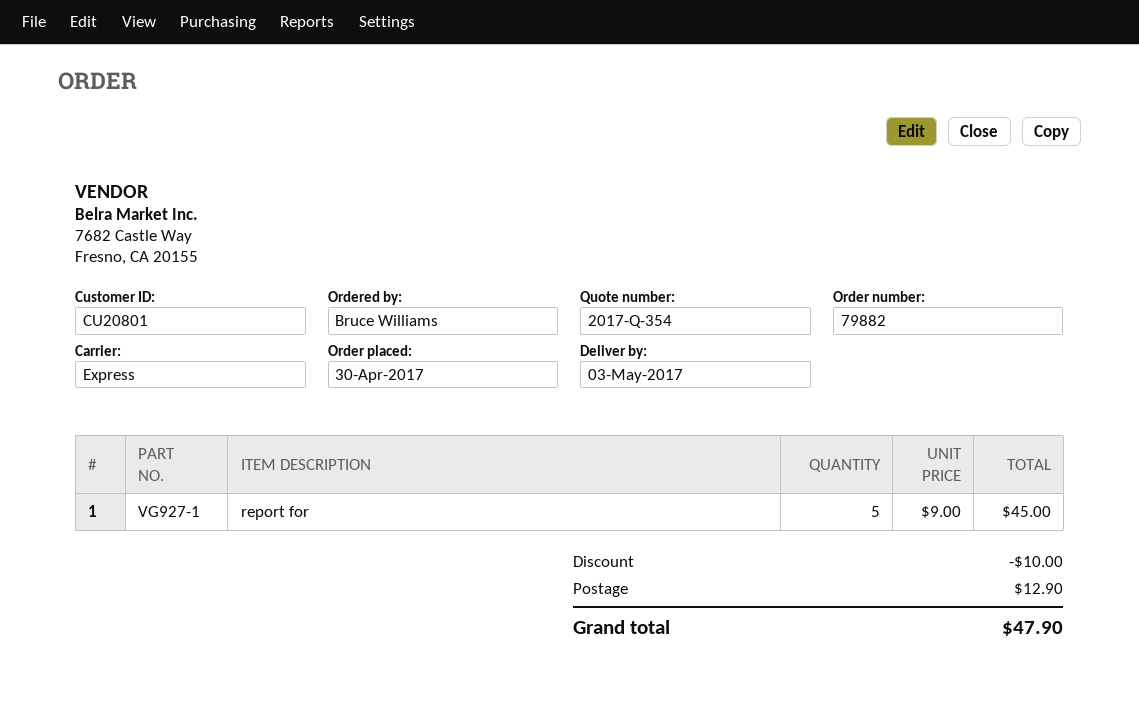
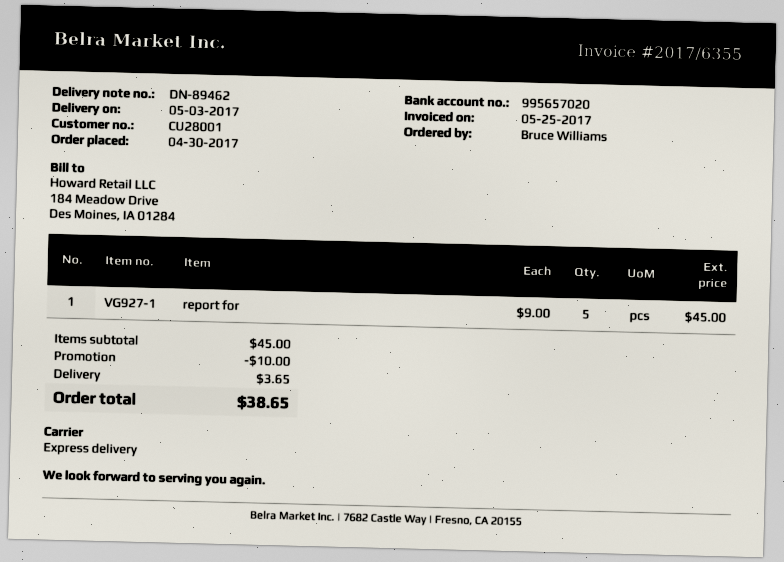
customer number: CU20801 -> CU28001
shipping: 12.90 -> 3.65
total: 47.90 -> 38.65

